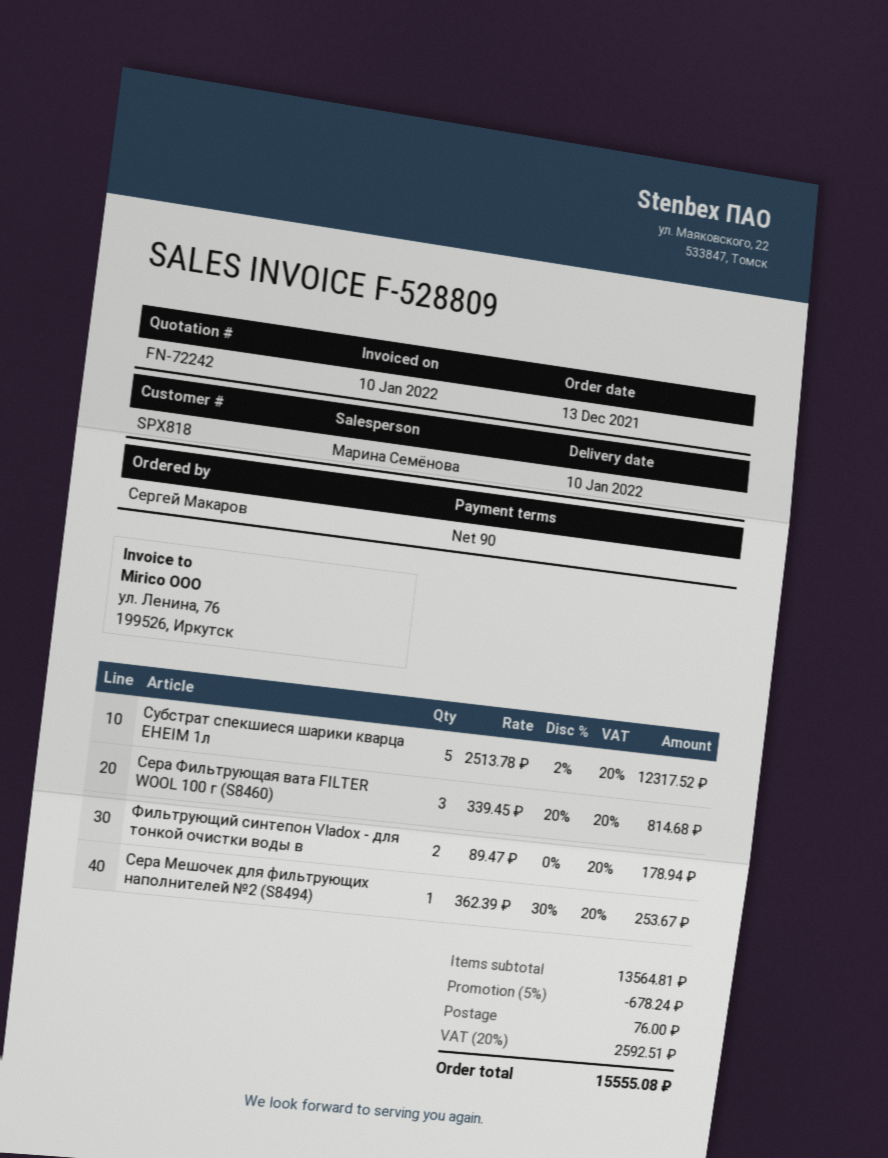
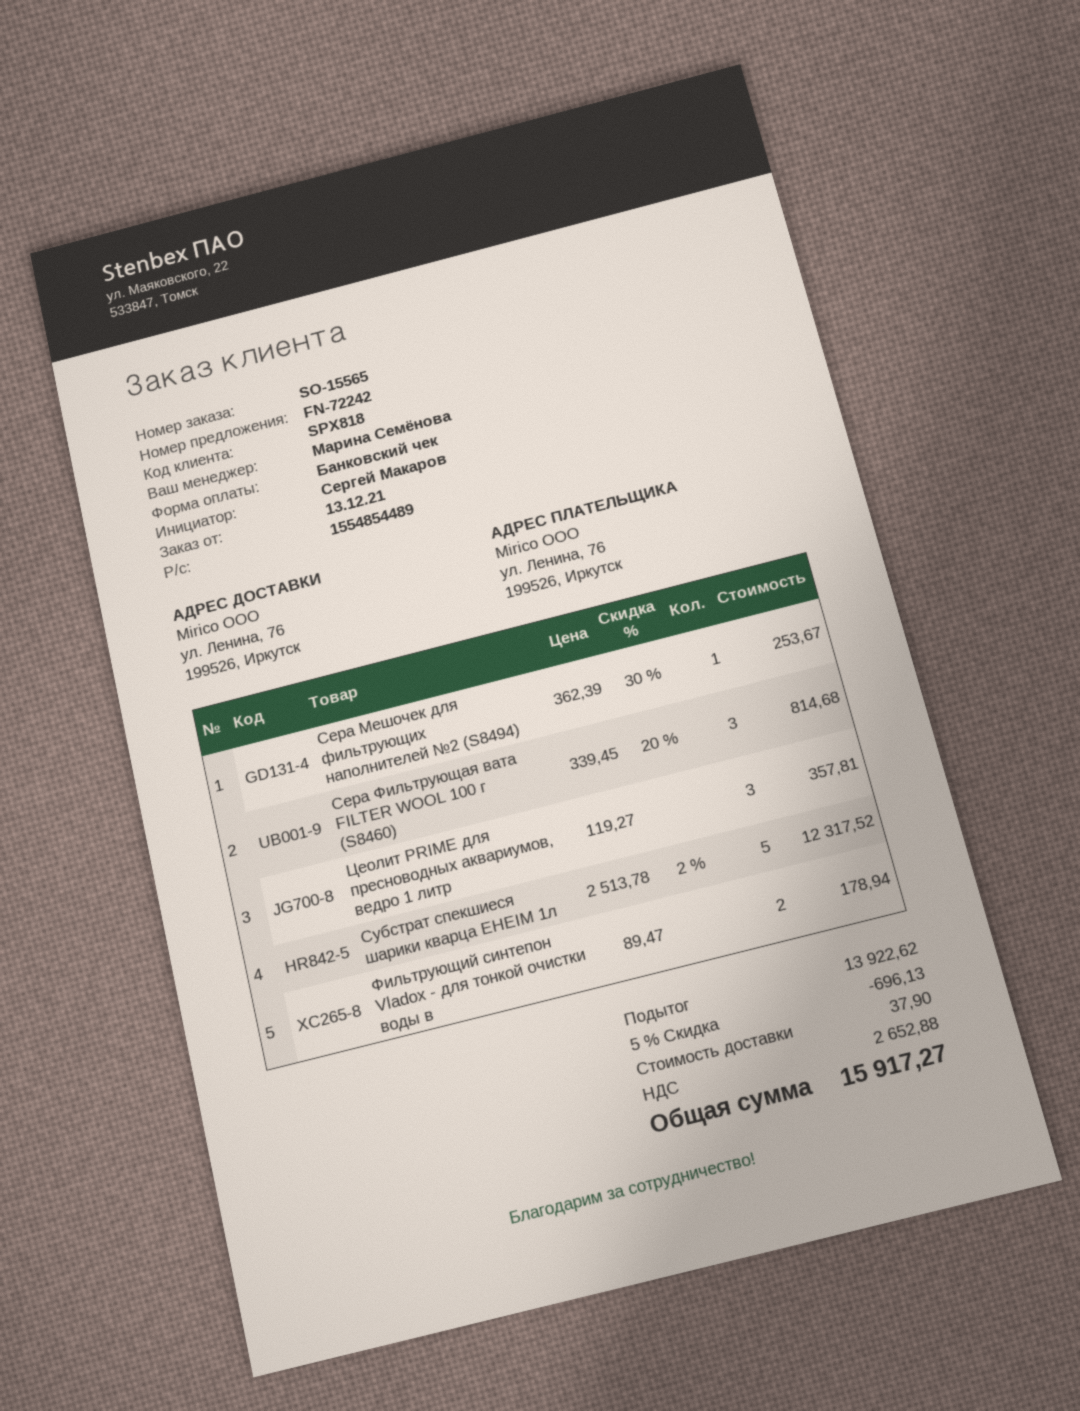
Цеолит PRIME для пресноводных аквариумов, ведро 1 литр: none -> 3 x 119.27 = 357.81
subtotal: 13564.81 -> 13922.62
discount: 5% = 678.24 -> 5% = 696.13
shipping: 76.00 -> 37.90
tax: 2592.51 -> 2652.88
total: 15555.08 -> 15917.27

